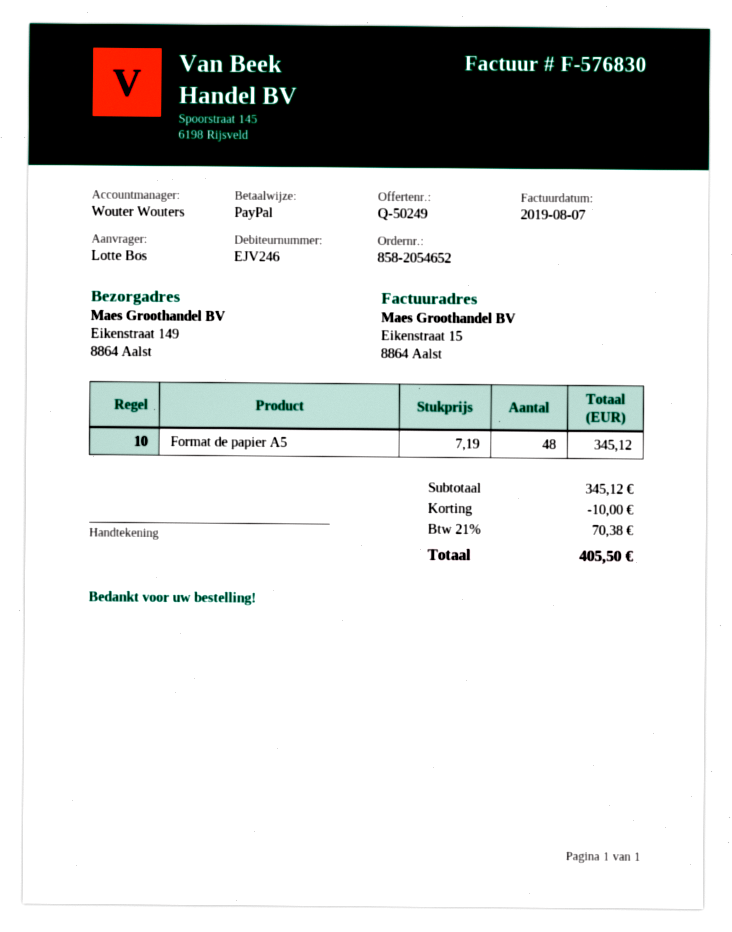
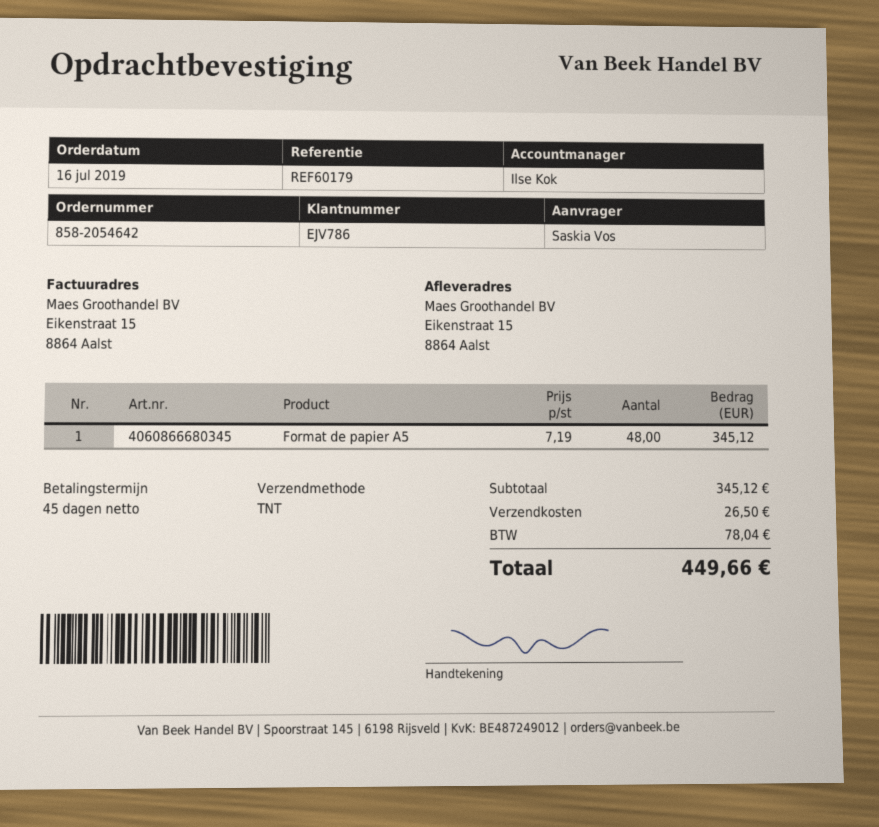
order number: 858-2054652 -> 858-2054642
customer number: EJV246 -> EJV786
ordered by: Lotte Bos -> Saskia Vos
sales rep: Wouter Wouters -> Ilse Kok
ship to: Eikenstraat 149, 8864 Aalst -> Eikenstraat 15, 8864 Aalst
discount: 10.00 -> none
shipping: none -> 26.50
tax: 70.38 -> 78.04
total: 405.50 -> 449.66

